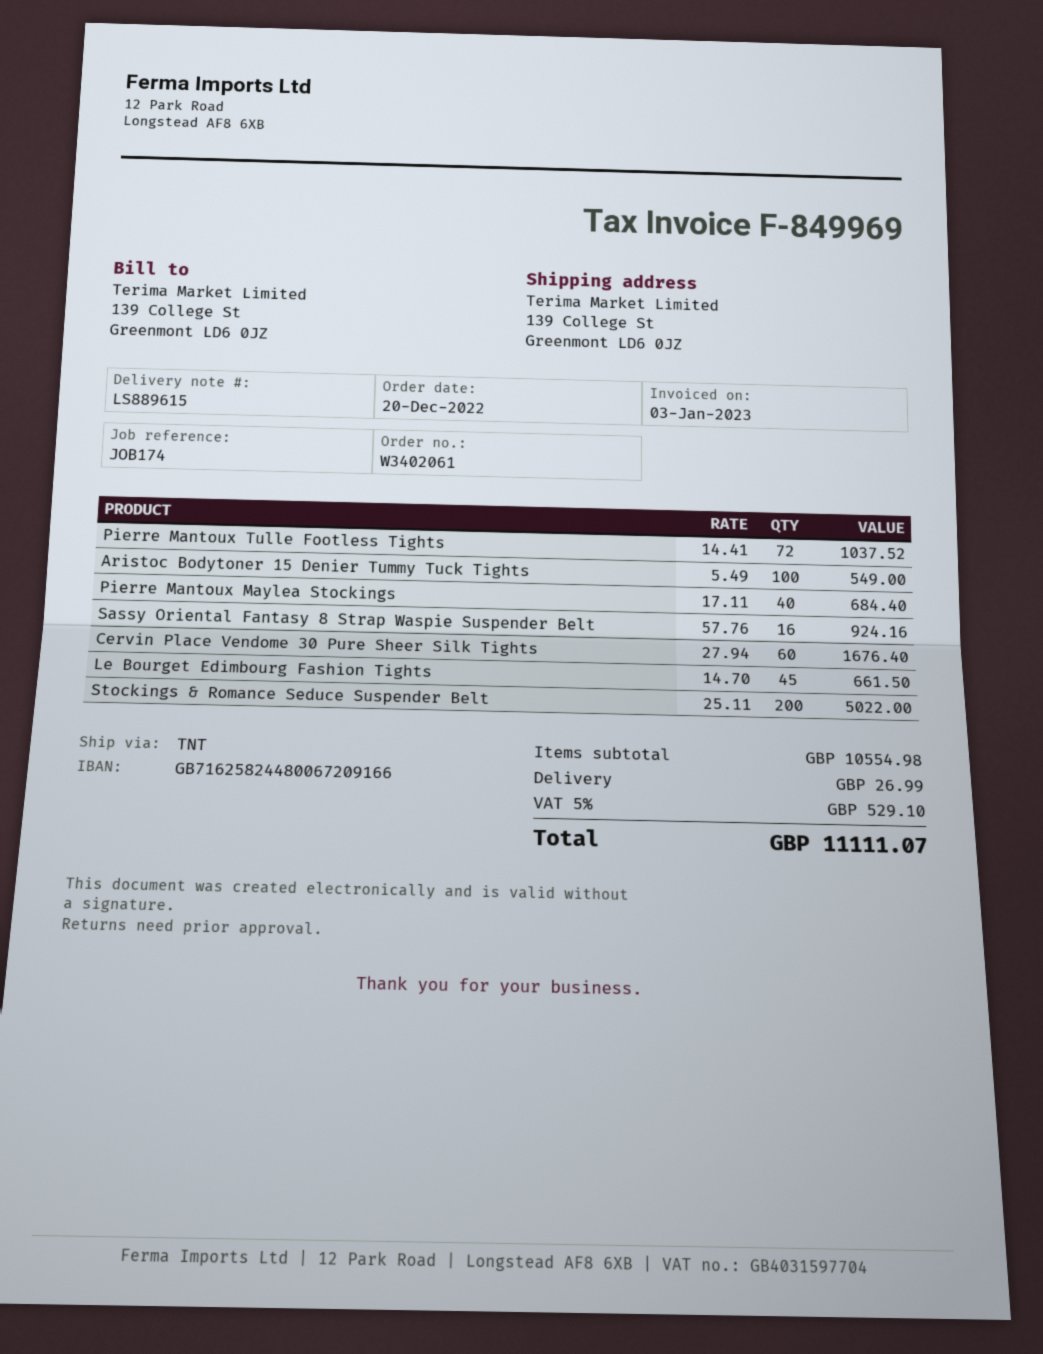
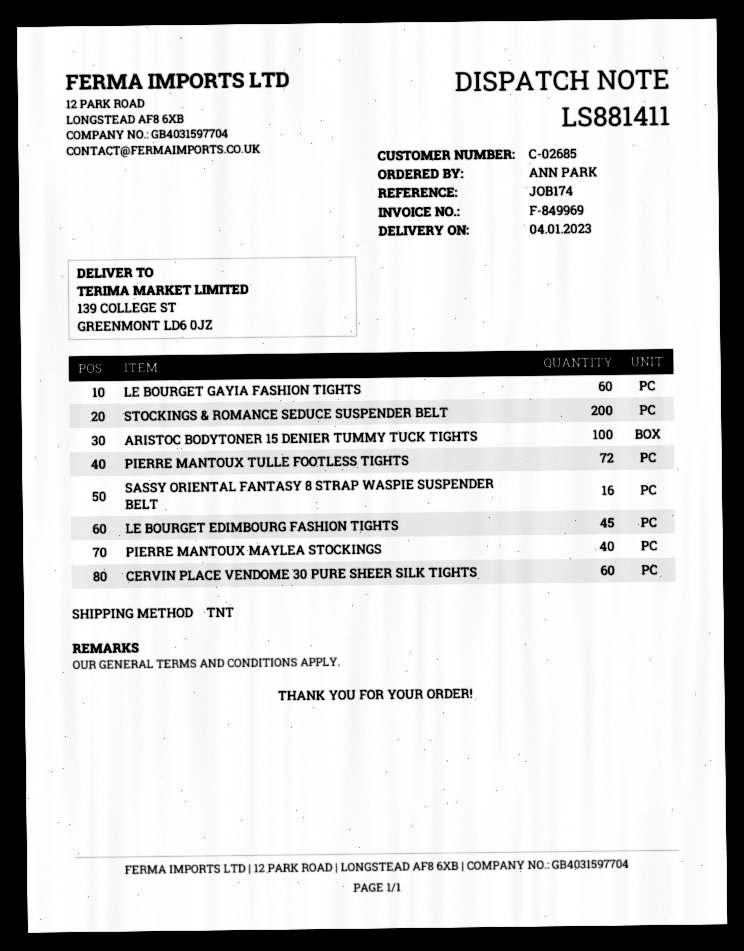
delivery note number: LS889615 -> LS881411
LE BOURGET GAYIA FASHION TIGHTS: none -> 60

